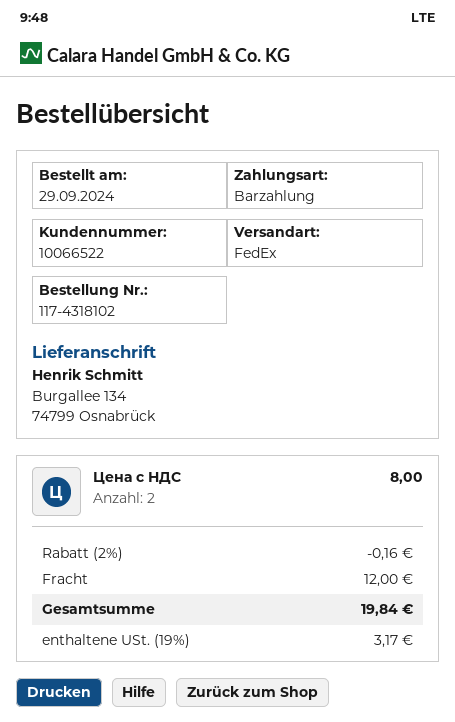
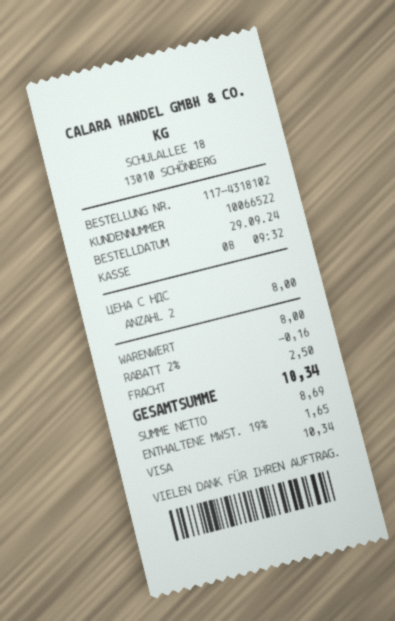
payment method: cash -> Visa
shipping: 12.00 -> 2.50
tax: 19% = 3.17 -> 19% = 1.65
total: 19.84 -> 10.34

